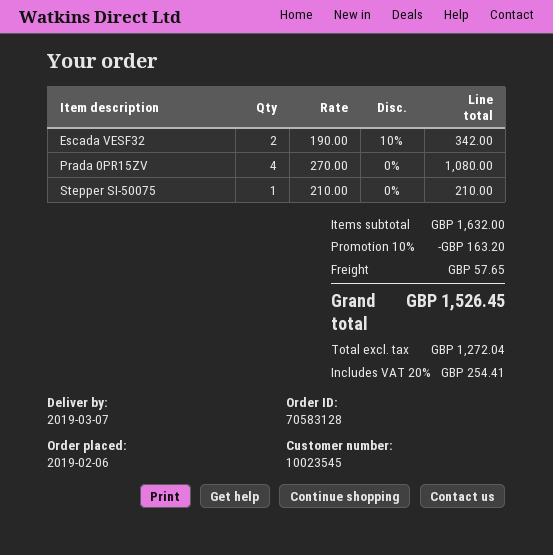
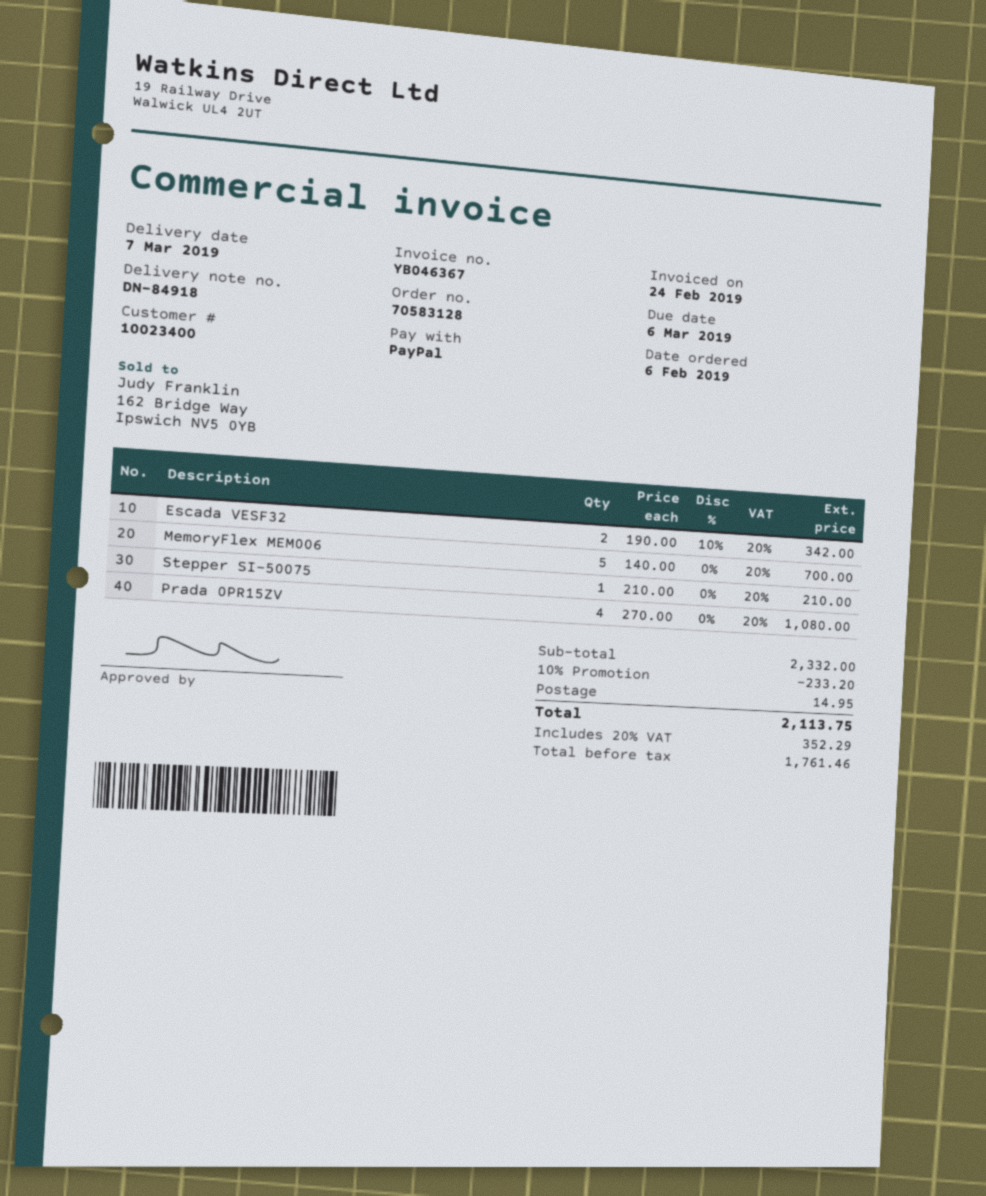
customer number: 10023545 -> 10023400
MemoryFlex MEM006: none -> 5 x 140.00 = 700.00
subtotal: 1632.00 -> 2332.00
discount: 10% = 163.20 -> 10% = 233.20
shipping: 57.65 -> 14.95
net: 1272.04 -> 1761.46
tax: 20% = 254.41 -> 20% = 352.29
total: 1526.45 -> 2113.75

